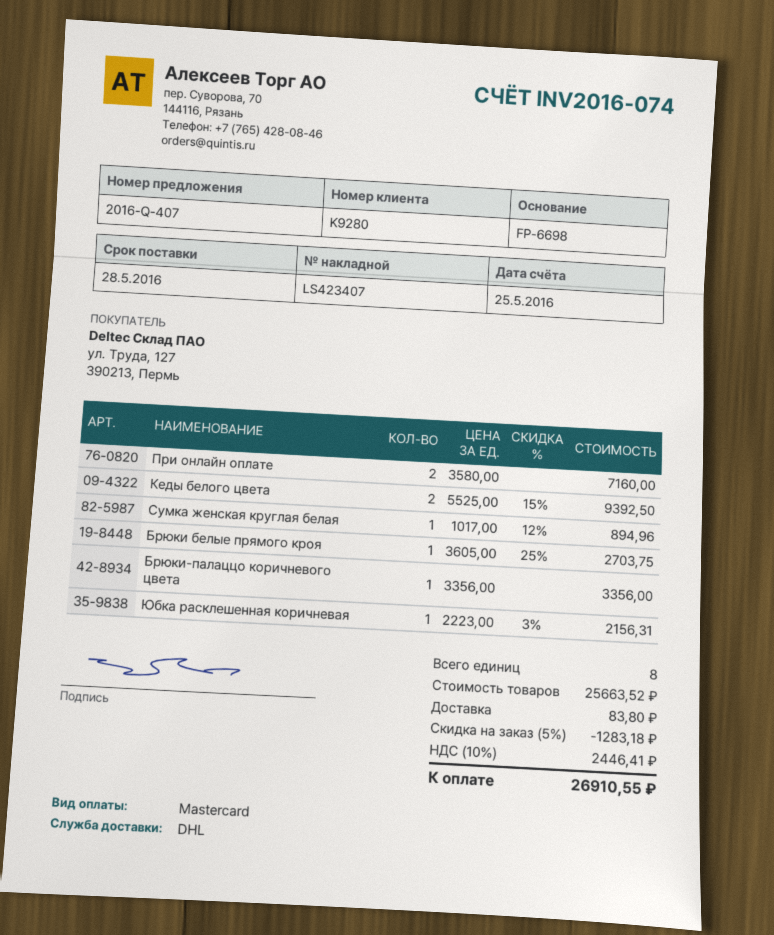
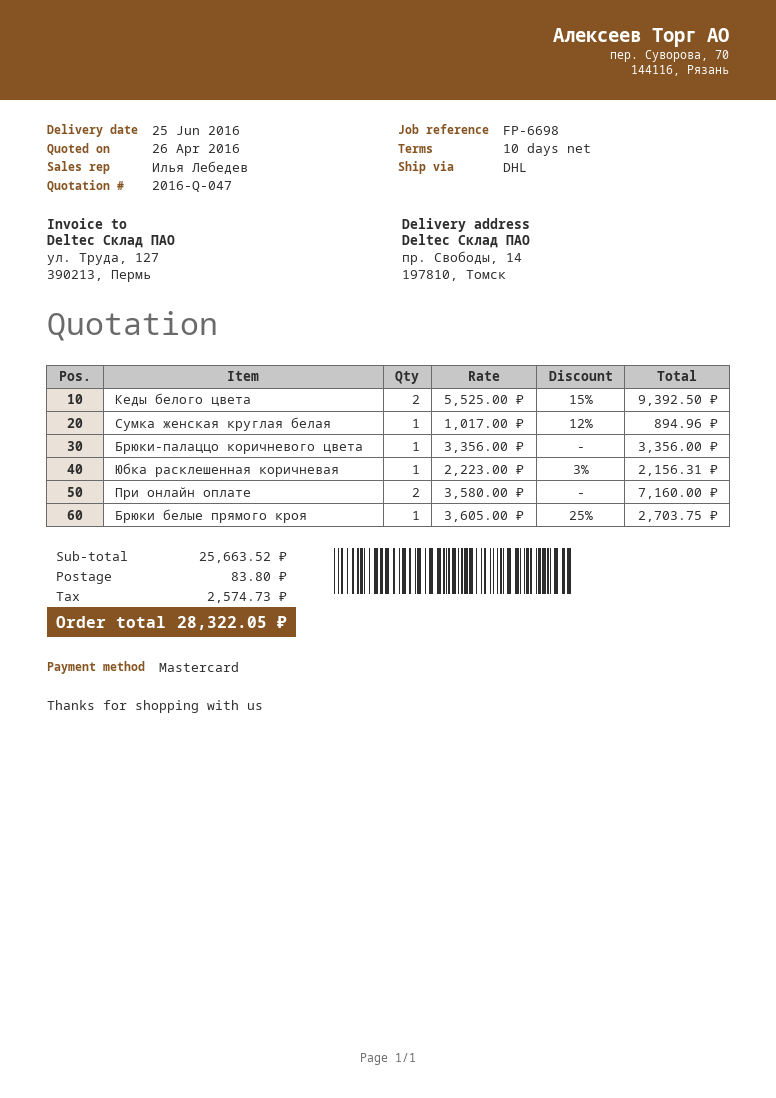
quote number: 2016-Q-407 -> 2016-Q-047
delivery date: 2016-05-28 -> 2016-06-25
discount: 5% = 1283.18 -> none
tax: 2446.41 -> 2574.73
total: 26910.55 -> 28322.05

